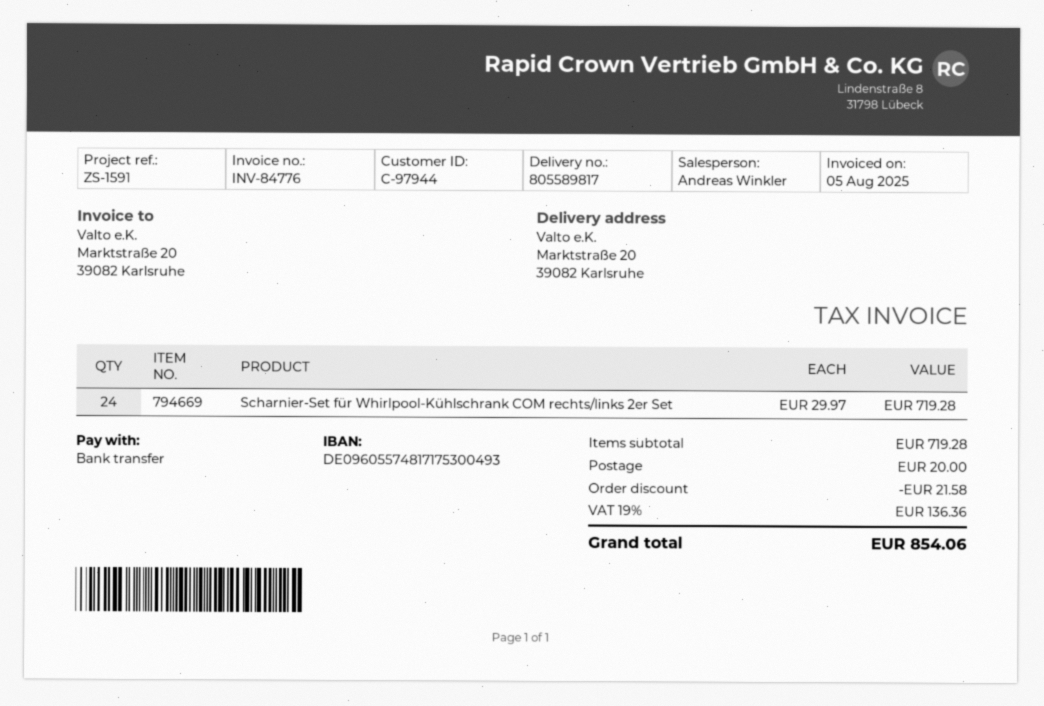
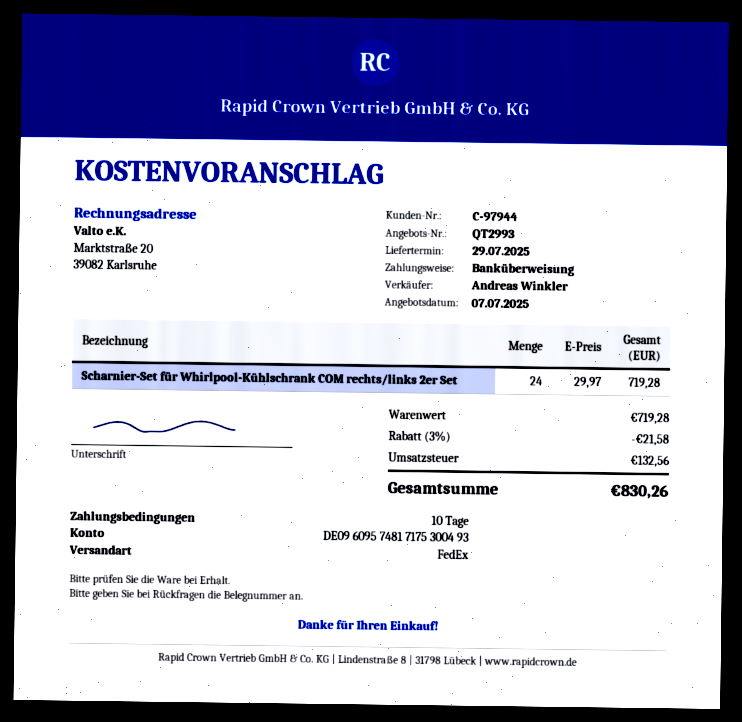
bank account: DE09605574817175300493 -> DE09609574817175300493
shipping: 20.00 -> none
tax: 136.36 -> 132.56
total: 854.06 -> 830.26

